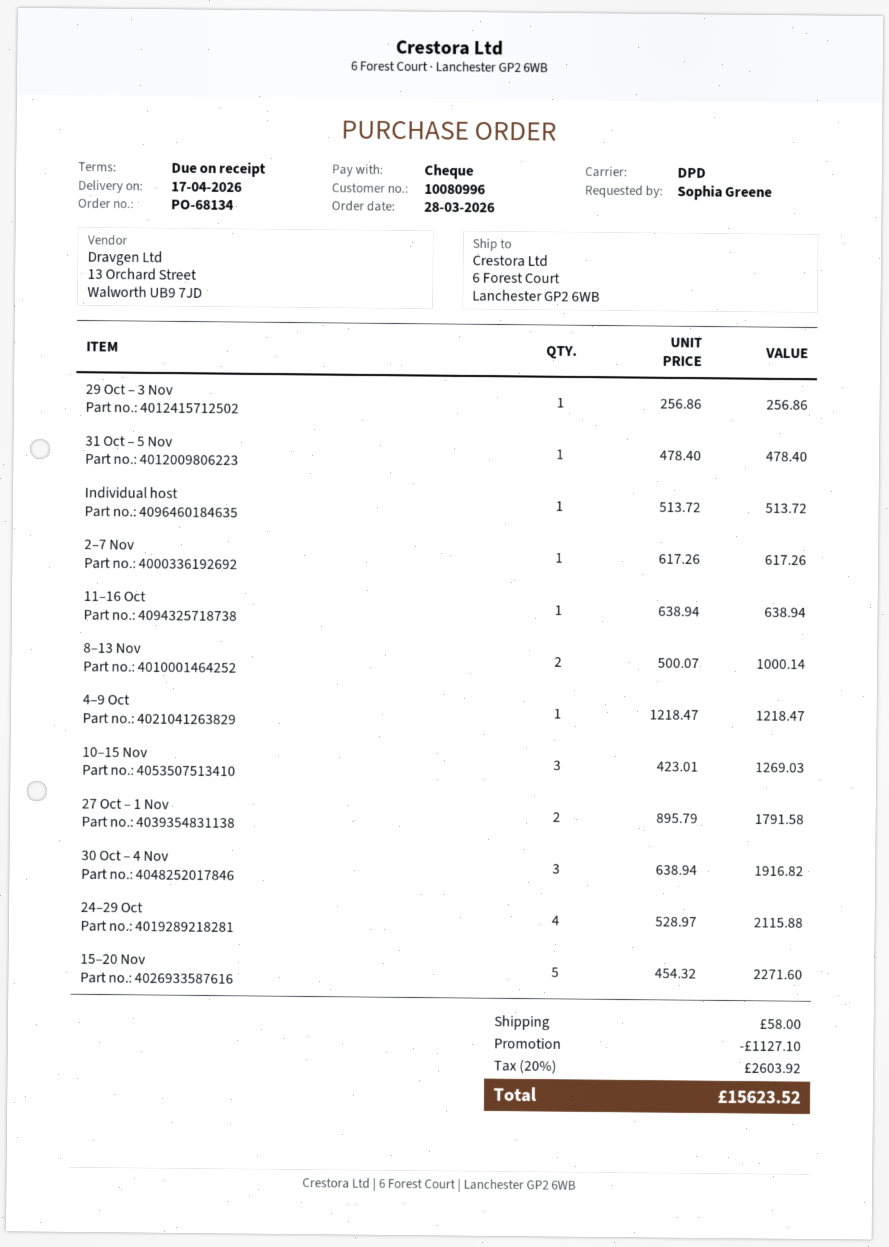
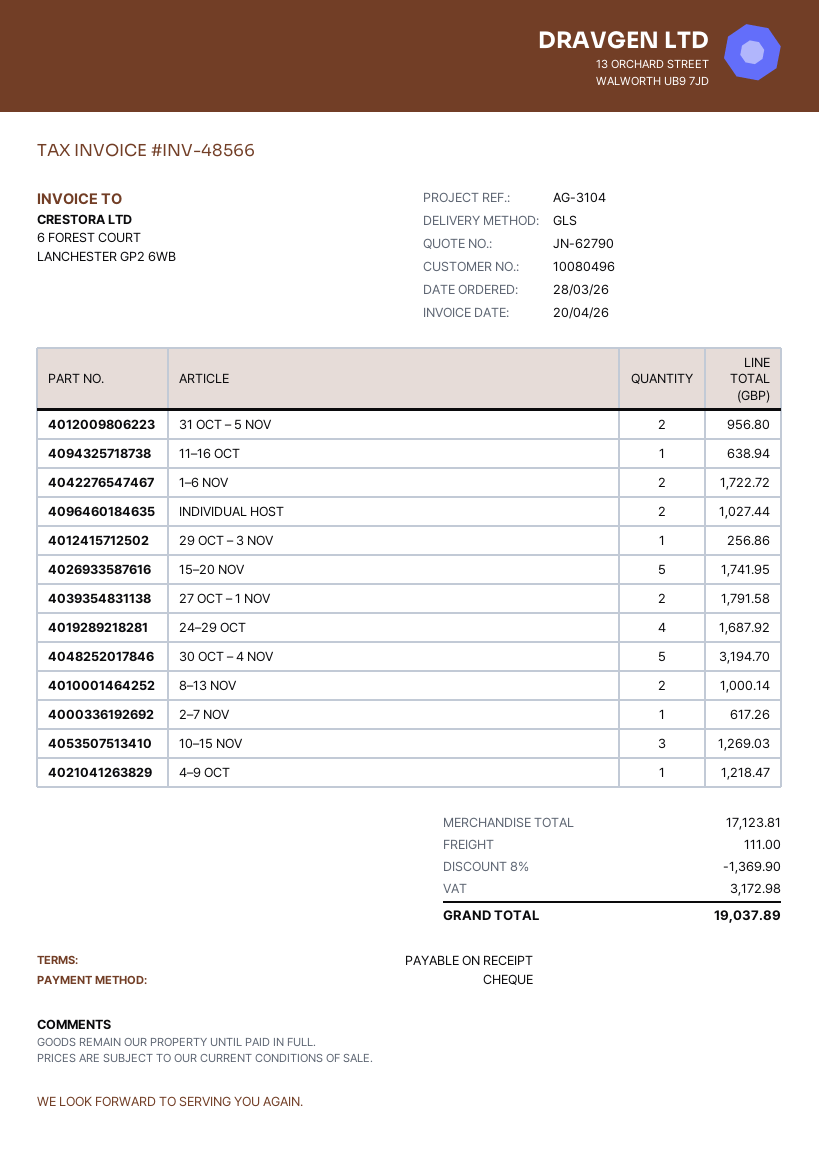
customer number: 10080996 -> 10080496
shipping method: DPD -> GLS
31 Oct – 5 Nov: 1 for 478.40 -> 2 for 956.80
Individual host: 1 for 513.72 -> 2 for 1027.44
30 Oct – 4 Nov: 3 for 1916.82 -> 5 for 3194.70
24–29 Oct: 4 for 2115.88 -> 4 for 1687.92
15–20 Nov: 5 for 2271.60 -> 5 for 1741.95
1–6 NOV: none -> 2 for 1722.72
discount: 1127.10 -> 1369.90
shipping: 58.00 -> 111.00
tax: 2603.92 -> 3172.98
total: 15623.52 -> 19037.89

